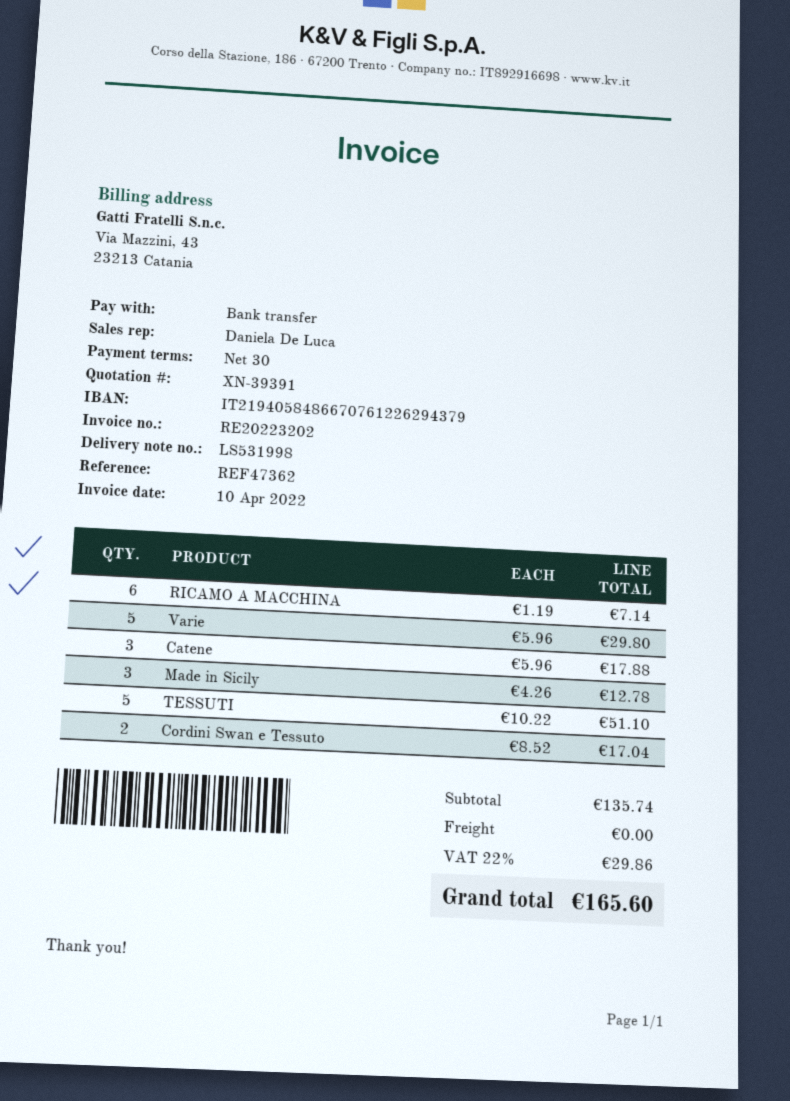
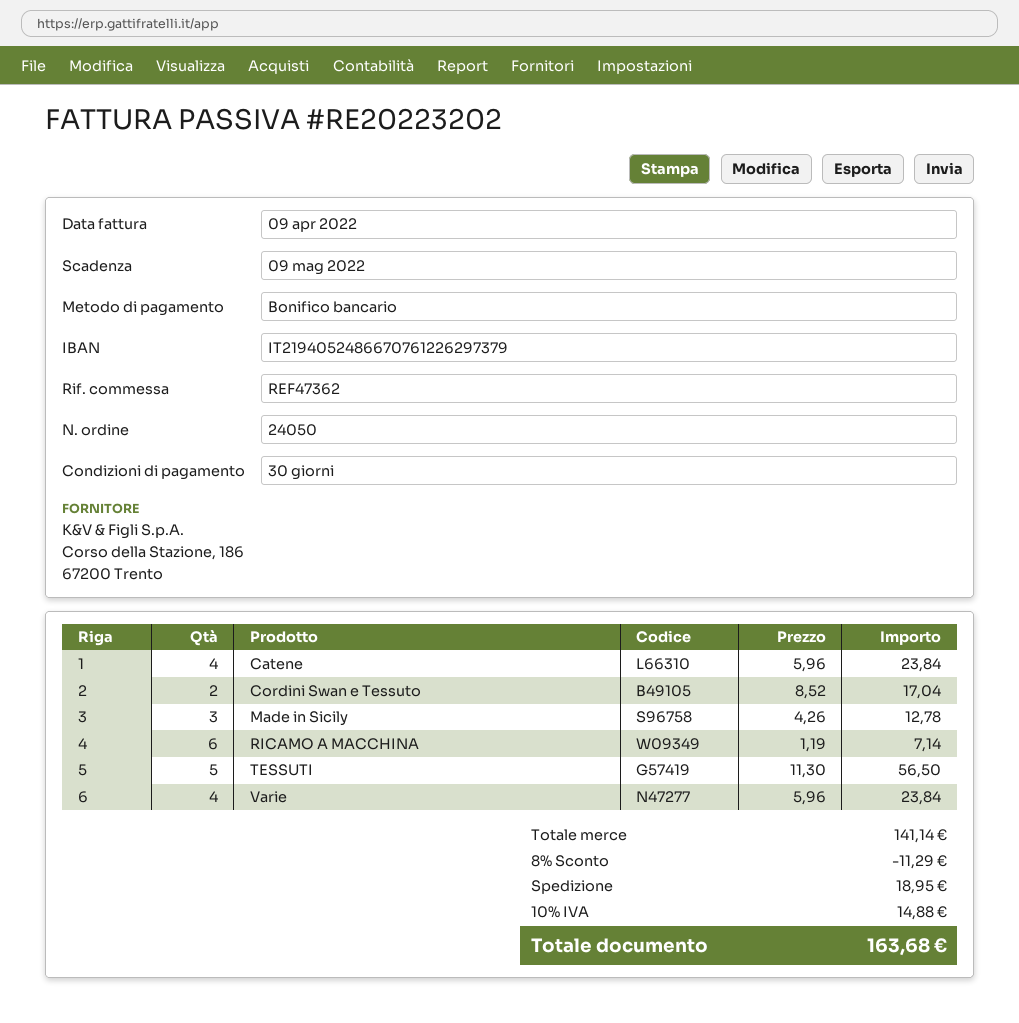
invoice date: 2022-04-10 -> 2022-04-09
bank account: IT2194058486670761226294379 -> IT2194052486670761226297379
Varie: 5 x 5.96 = 29.80 -> 4 x 5.96 = 23.84
Catene: 3 x 5.96 = 17.88 -> 4 x 5.96 = 23.84
TESSUTI: 5 x 10.22 = 51.10 -> 5 x 11.30 = 56.50
subtotal: 135.74 -> 141.14
discount: none -> 8% = 11.29
shipping: 0.00 -> 18.95
tax: 22% = 29.86 -> 10% = 14.88
total: 165.60 -> 163.68

